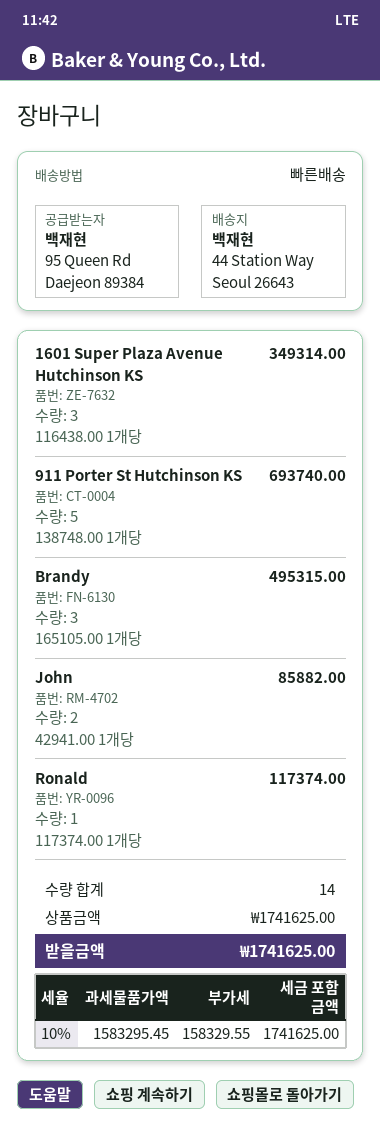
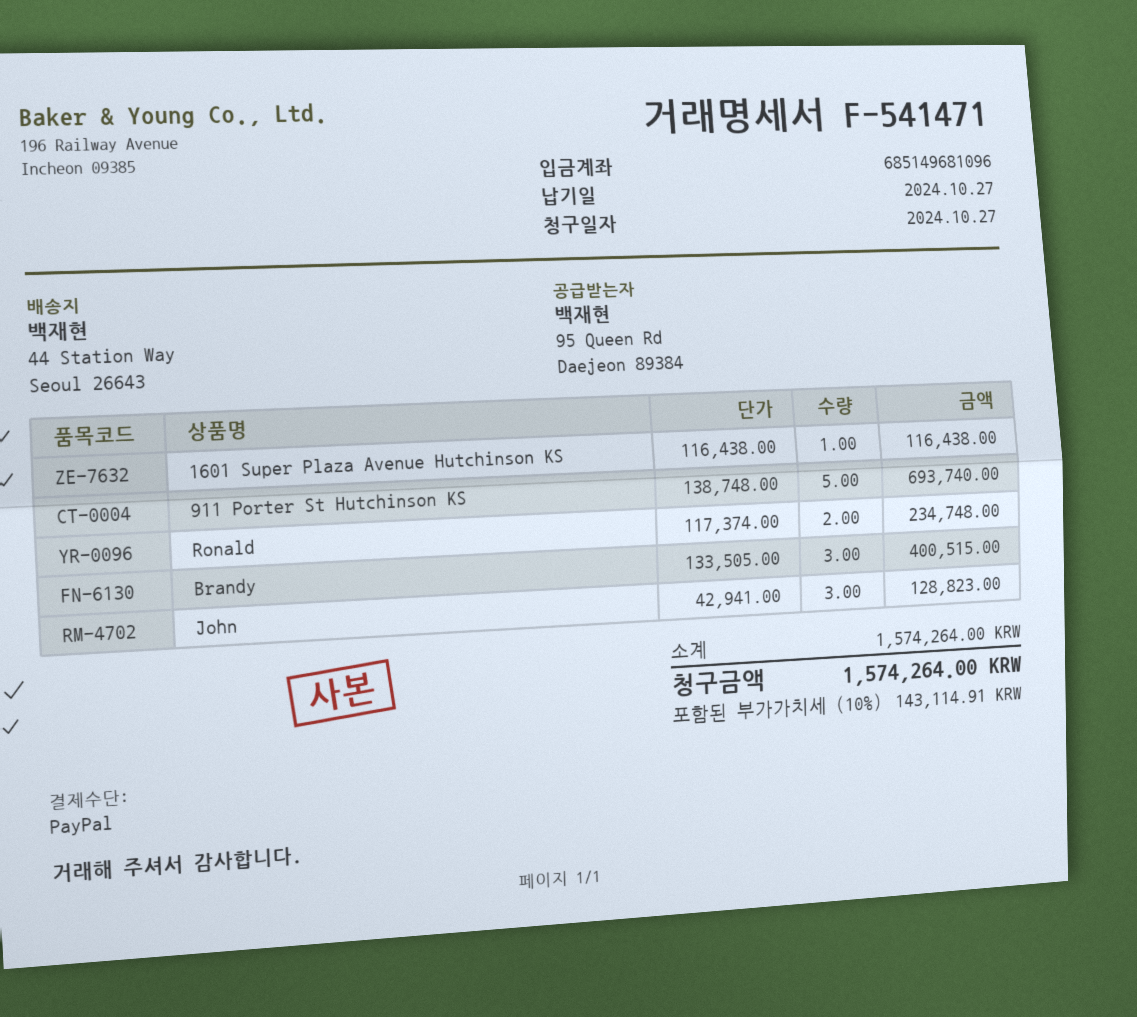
1601 Super Plaza Avenue Hutchinson KS: 3 x 116438.00 = 349314.00 -> 1 x 116438.00 = 116438.00
Brandy: 3 x 165105.00 = 495315.00 -> 3 x 133505.00 = 400515.00
John: 2 x 42941.00 = 85882.00 -> 3 x 42941.00 = 128823.00
Ronald: 1 x 117374.00 = 117374.00 -> 2 x 117374.00 = 234748.00
subtotal: 1741625.00 -> 1574264.00
tax: 10% = 158329.55 -> 10% = 143114.91
total: 1741625.00 -> 1574264.00

